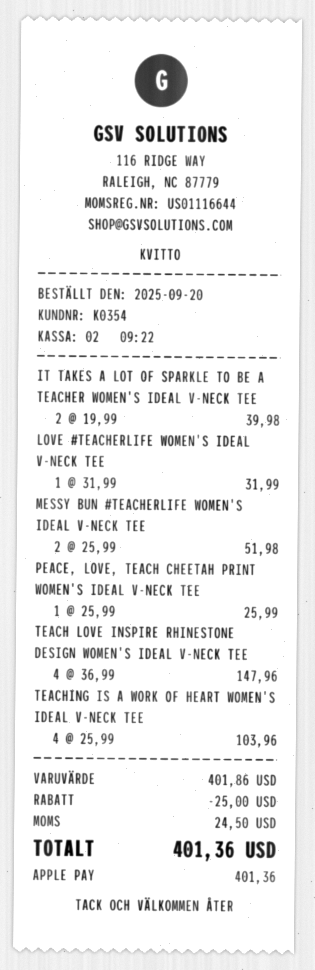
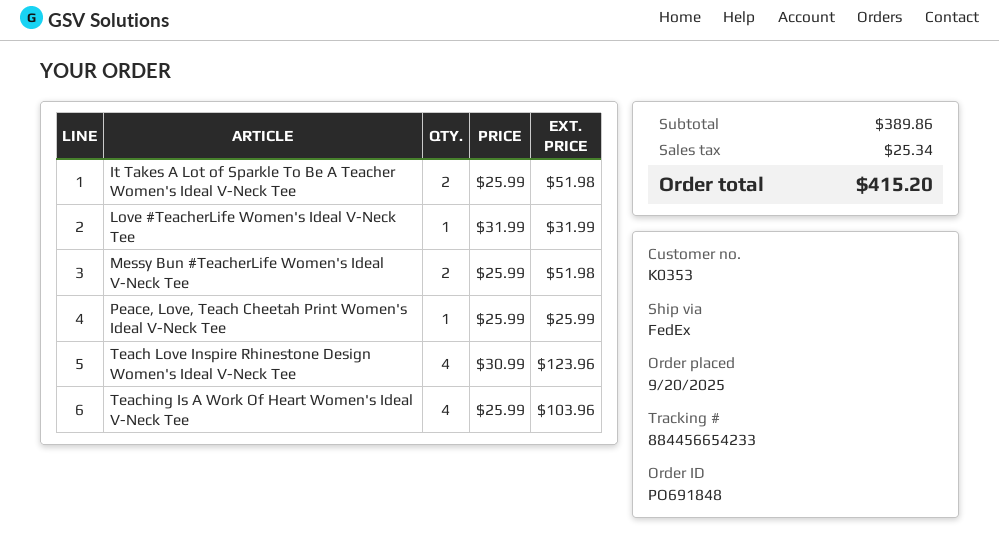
customer number: K0354 -> K0353
IT TAKES A LOT OF SPARKLE TO BE A TEACHER WOMEN'S IDEAL V-NECK TEE: 2 x 19.99 = 39.98 -> 2 x 25.99 = 51.98
TEACH LOVE INSPIRE RHINESTONE DESIGN WOMEN'S IDEAL V-NECK TEE: 4 x 36.99 = 147.96 -> 4 x 30.99 = 123.96
subtotal: 401.86 -> 389.86
discount: 25.00 -> none
tax: 24.50 -> 25.34
total: 401.36 -> 415.20

